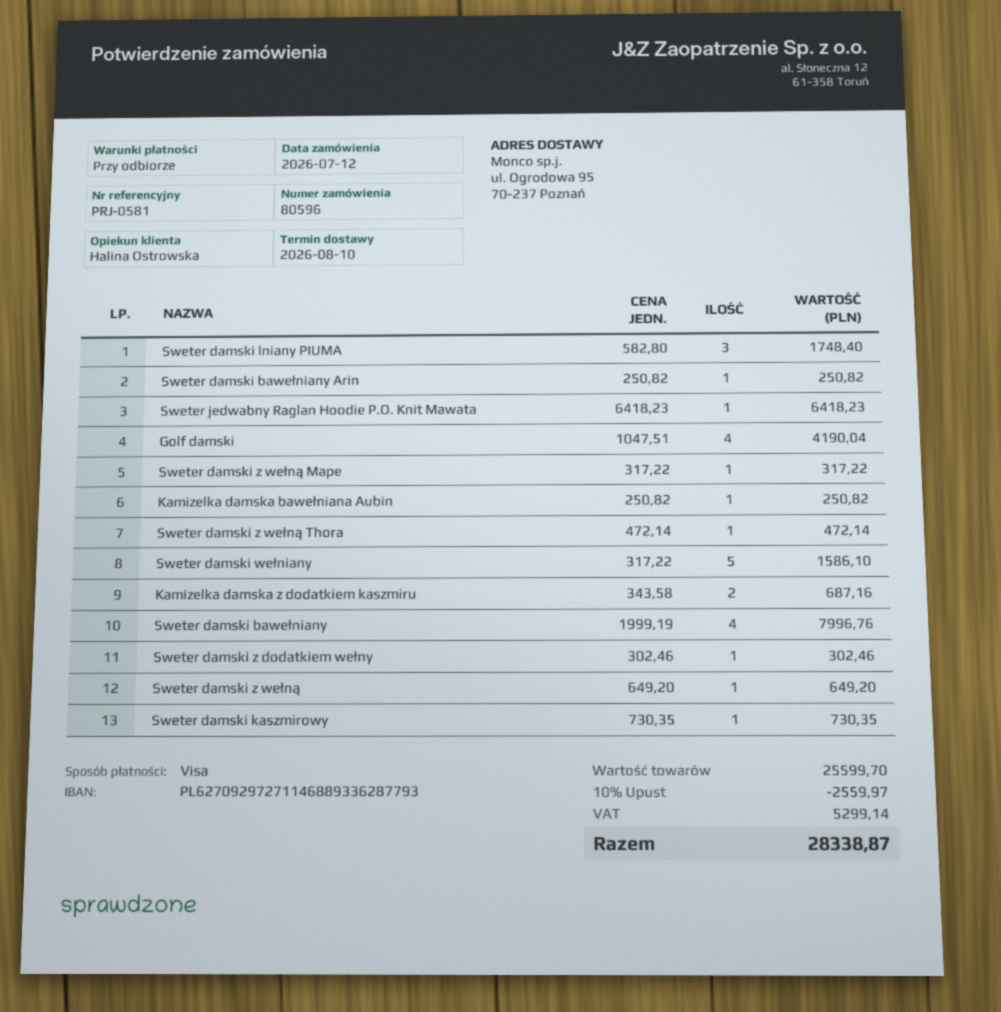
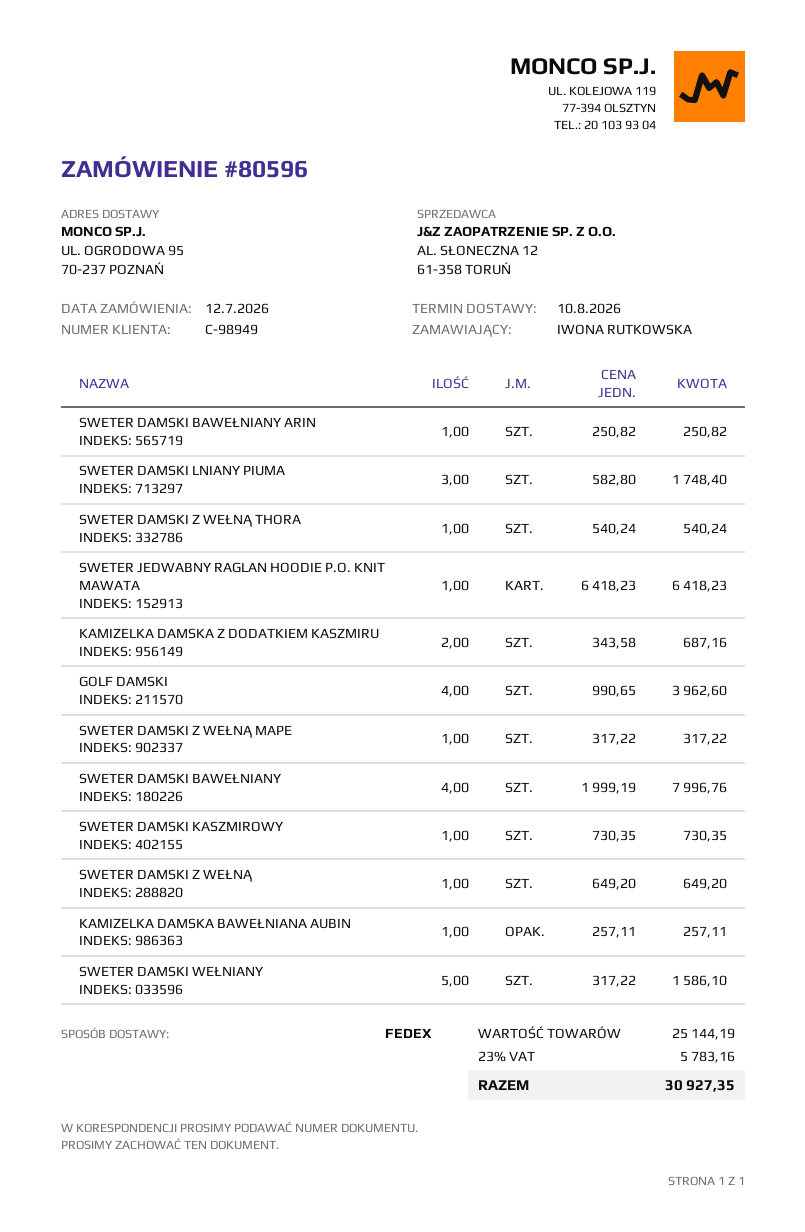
Golf damski: 4 x 1047.51 = 4190.04 -> 4 x 990.65 = 3962.60
Kamizelka damska bawełniana Aubin: 1 x 250.82 = 250.82 -> 1 x 257.11 = 257.11
Sweter damski z wełną Thora: 1 x 472.14 = 472.14 -> 1 x 540.24 = 540.24
Sweter damski z dodatkiem wełny: 1 x 302.46 = 302.46 -> none
subtotal: 25599.70 -> 25144.19
discount: 10% = 2559.97 -> none
tax: 5299.14 -> 5783.16
total: 28338.87 -> 30927.35

